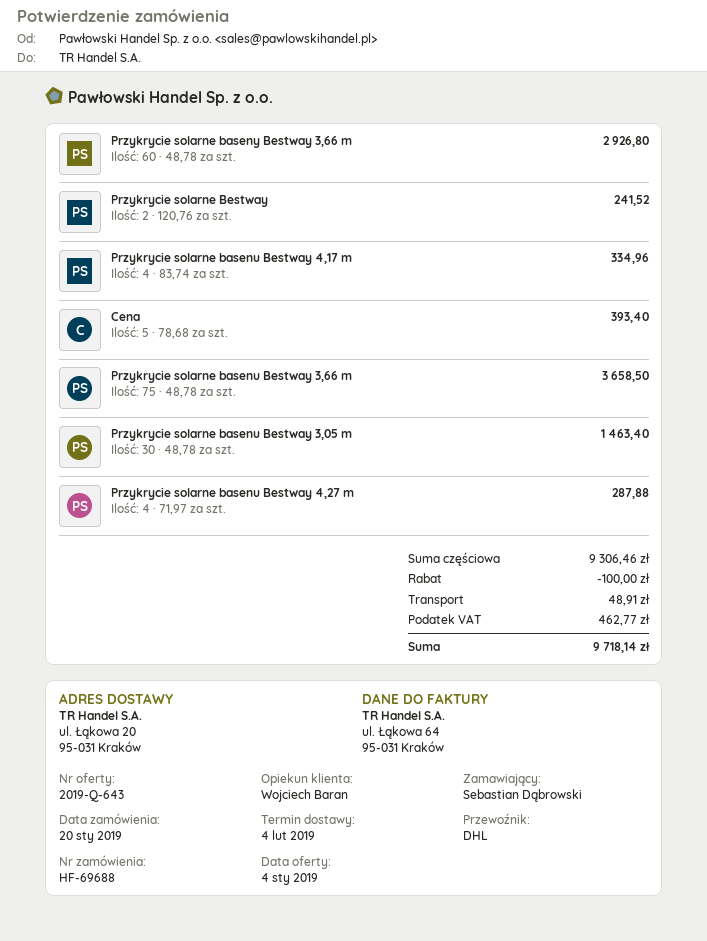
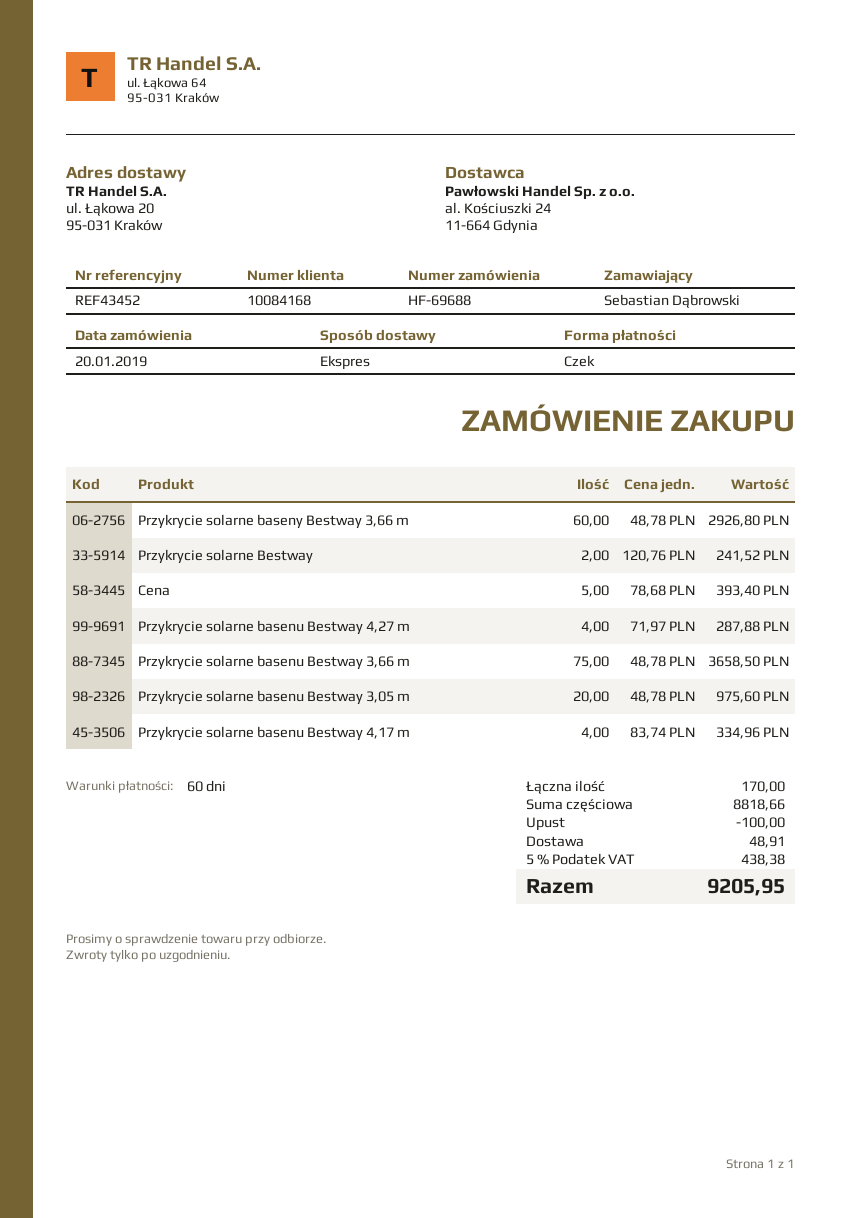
shipping method: DHL -> express
Przykrycie solarne basenu Bestway 3,05 m: 30 x 48.78 = 1463.40 -> 20 x 48.78 = 975.60
subtotal: 9306.46 -> 8818.66
tax: 462.77 -> 438.38
total: 9718.14 -> 9205.95

